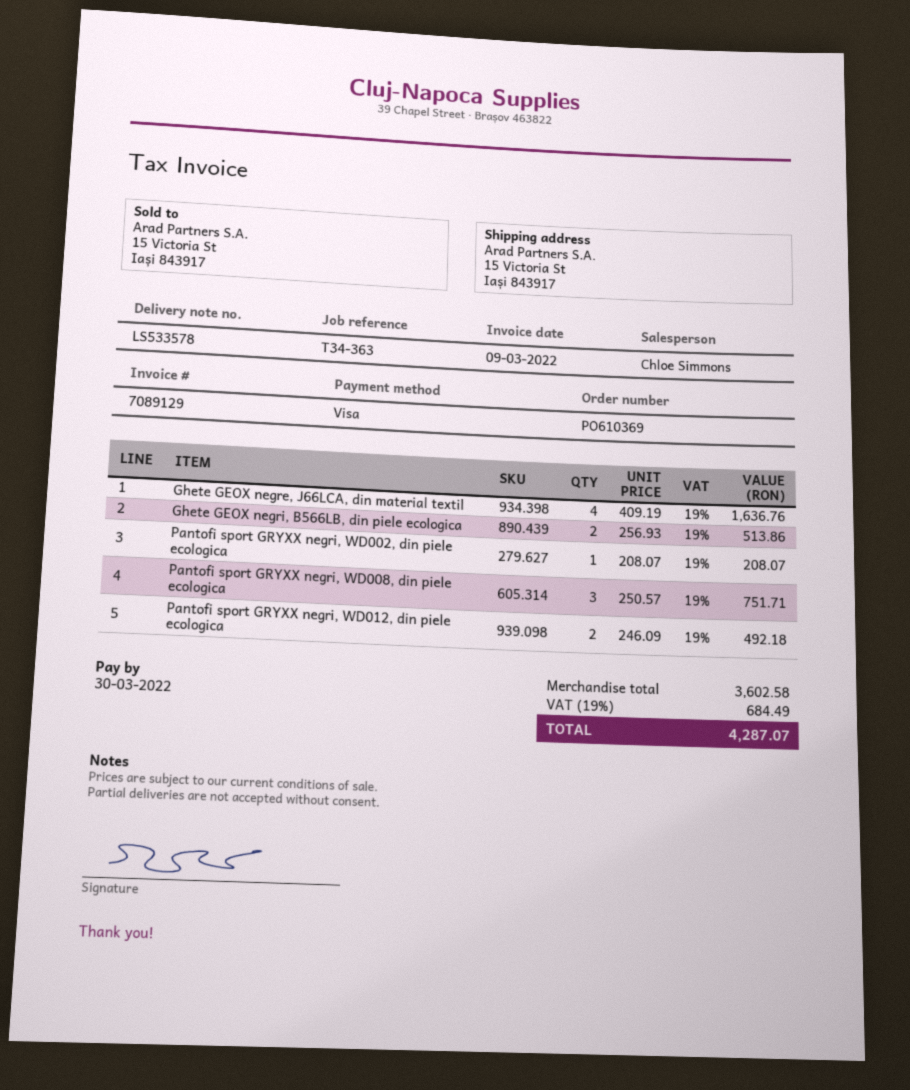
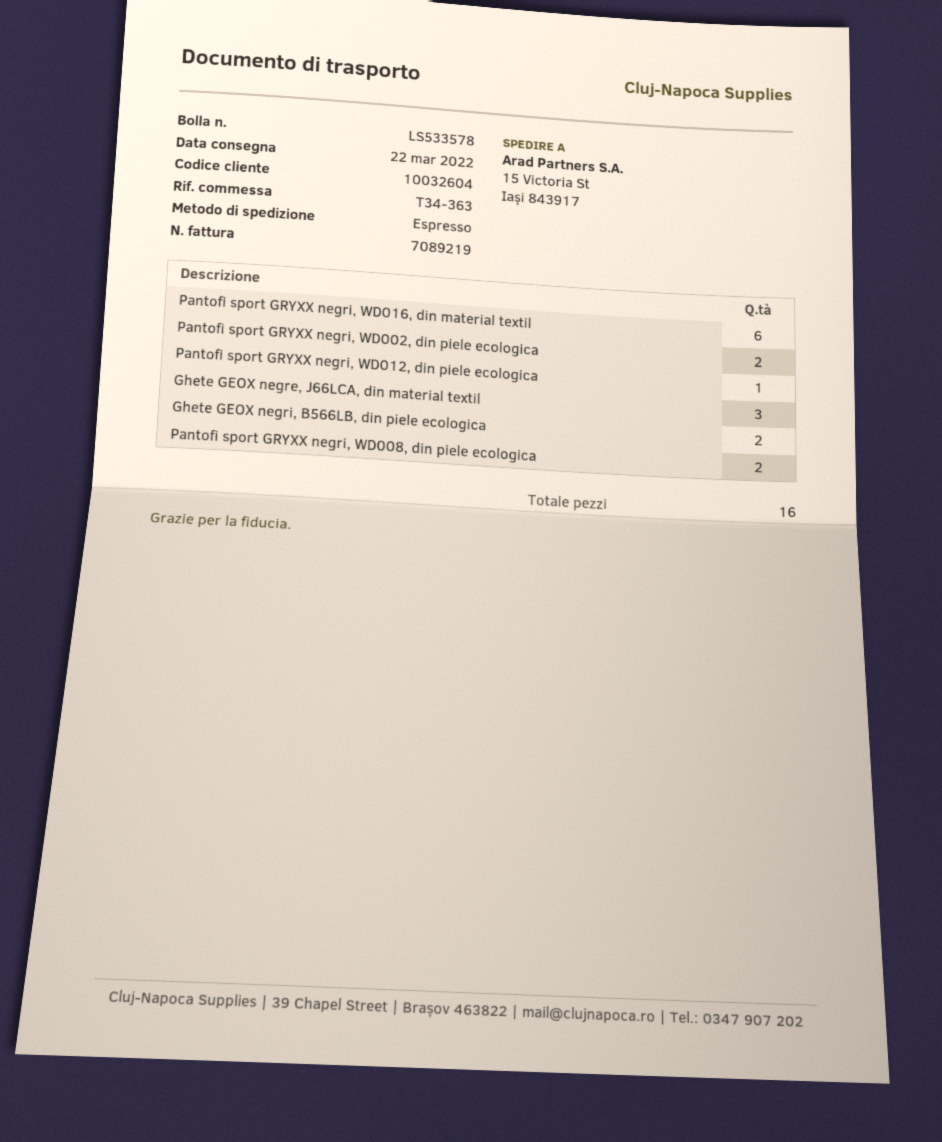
invoice number: 7089129 -> 7089219
Ghete GEOX negre, J66LCA, din material textil: 4 -> 3
Pantofi sport GRYXX negri, WD002, din piele ecologica: 1 -> 2
Pantofi sport GRYXX negri, WD008, din piele ecologica: 3 -> 2
Pantofi sport GRYXX negri, WD012, din piele ecologica: 2 -> 1
Pantofi sport GRYXX negri, WD016, din material textil: none -> 6

